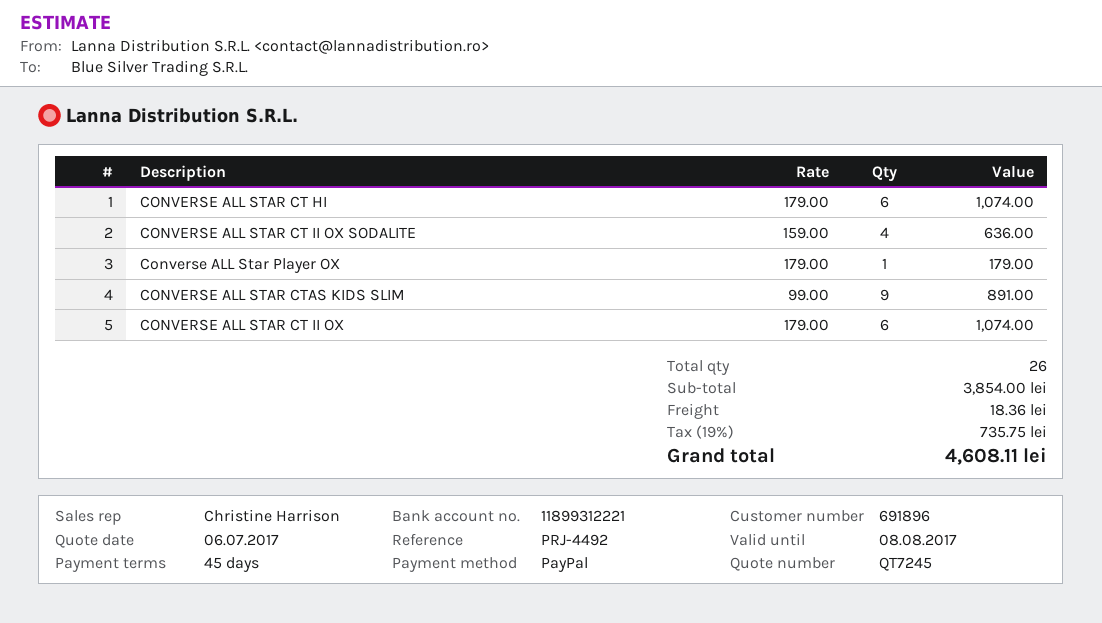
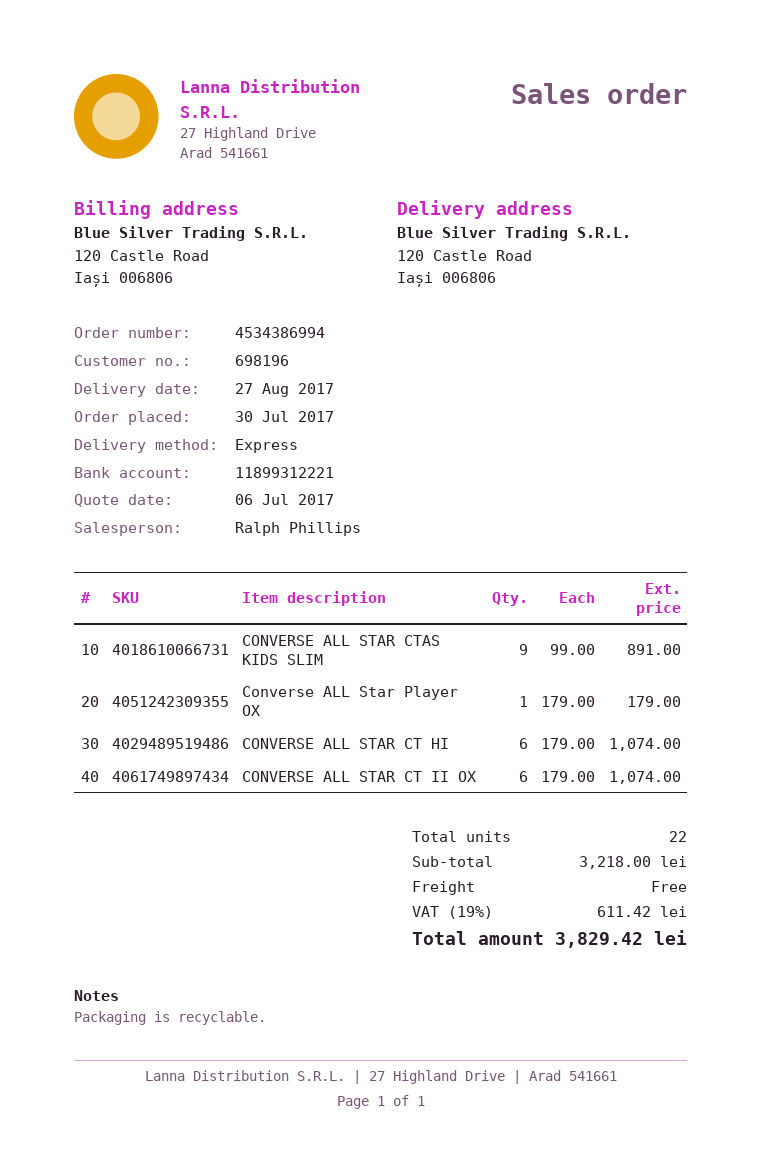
customer number: 691896 -> 698196
sales rep: Christine Harrison -> Ralph Phillips
CONVERSE ALL STAR CT II OX SODALITE: 4 x 159.00 = 636.00 -> none
total quantity: 26 -> 22
subtotal: 3854.00 -> 3218.00
shipping: 18.36 -> 0.00
tax: 19% = 735.75 -> 19% = 611.42
total: 4608.11 -> 3829.42

